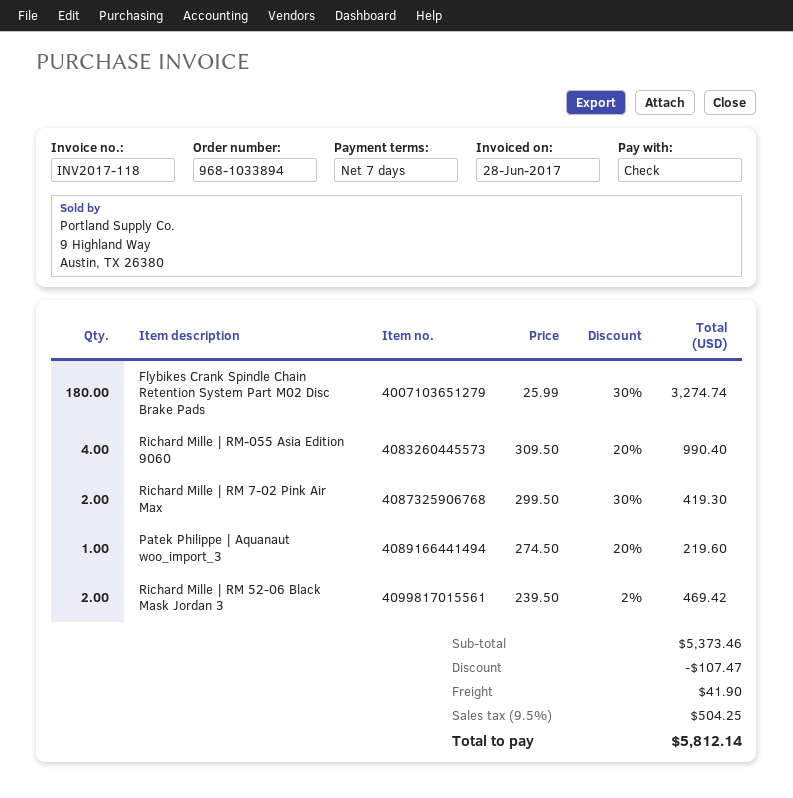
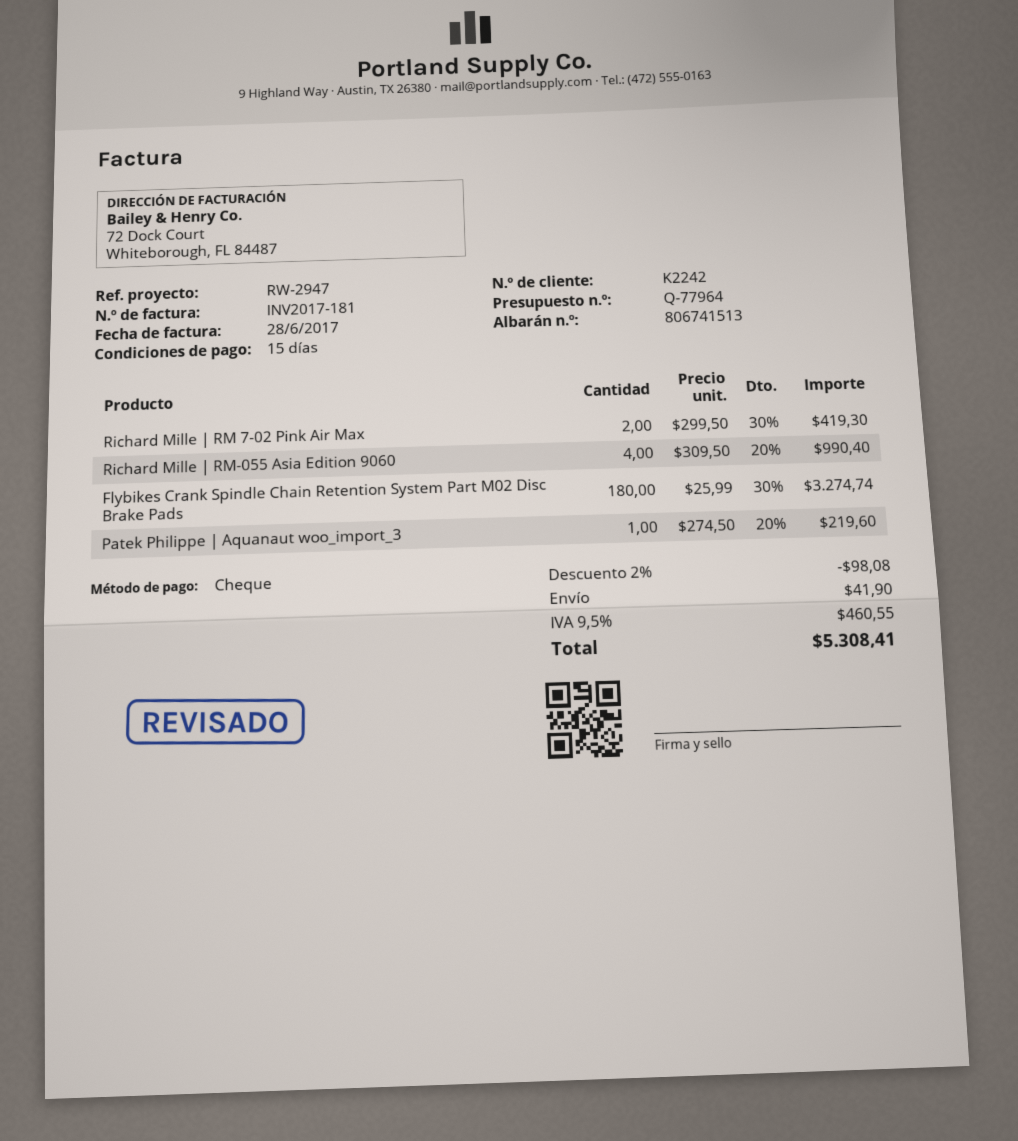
invoice number: INV2017-118 -> INV2017-181
payment terms: 7 days -> 15 days
Richard Mille | RM 52-06 Black Mask Jordan 3: 2 x 239.50 - 2% = 469.42 -> none
discount: 107.47 -> 98.08
tax: 9.5% = 504.25 -> 9.5% = 460.55
total: 5812.14 -> 5308.41

